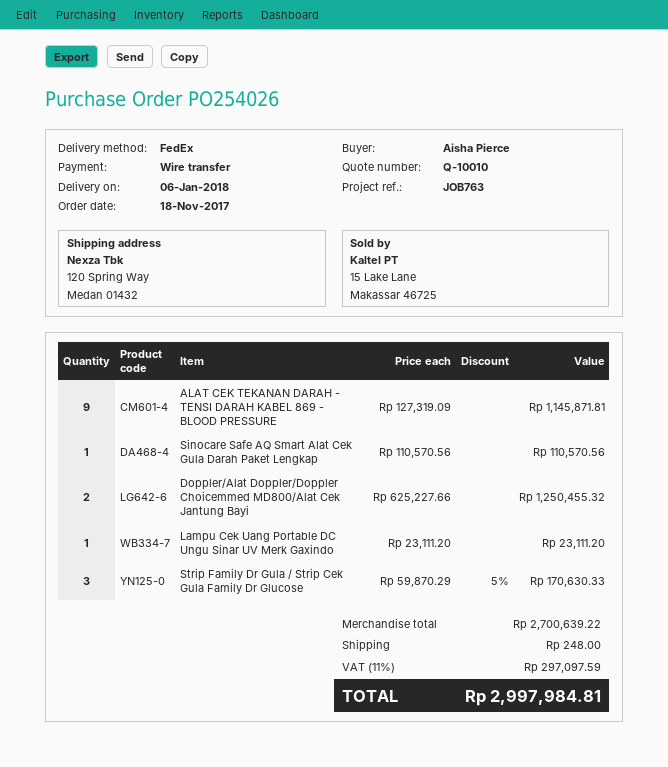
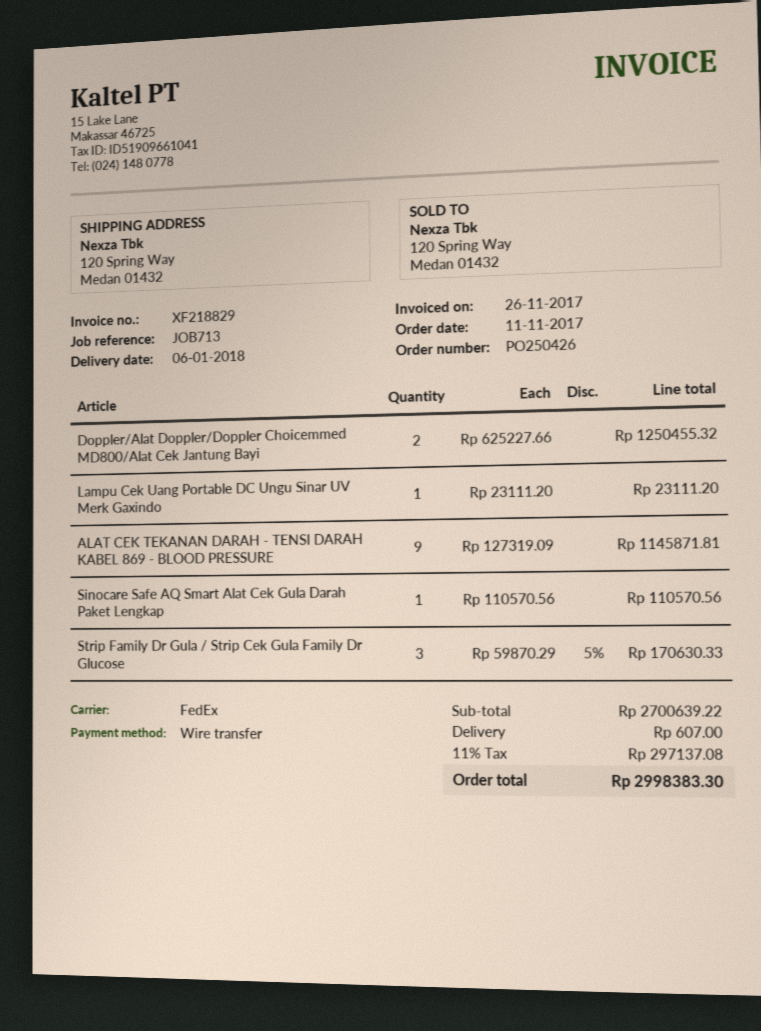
order number: PO254026 -> PO250426
order date: 2017-11-18 -> 2017-11-11
reference: JOB763 -> JOB713
shipping: 248.00 -> 607.00
tax: 11% = 297097.59 -> 11% = 297137.08
total: 2997984.81 -> 2998383.30

